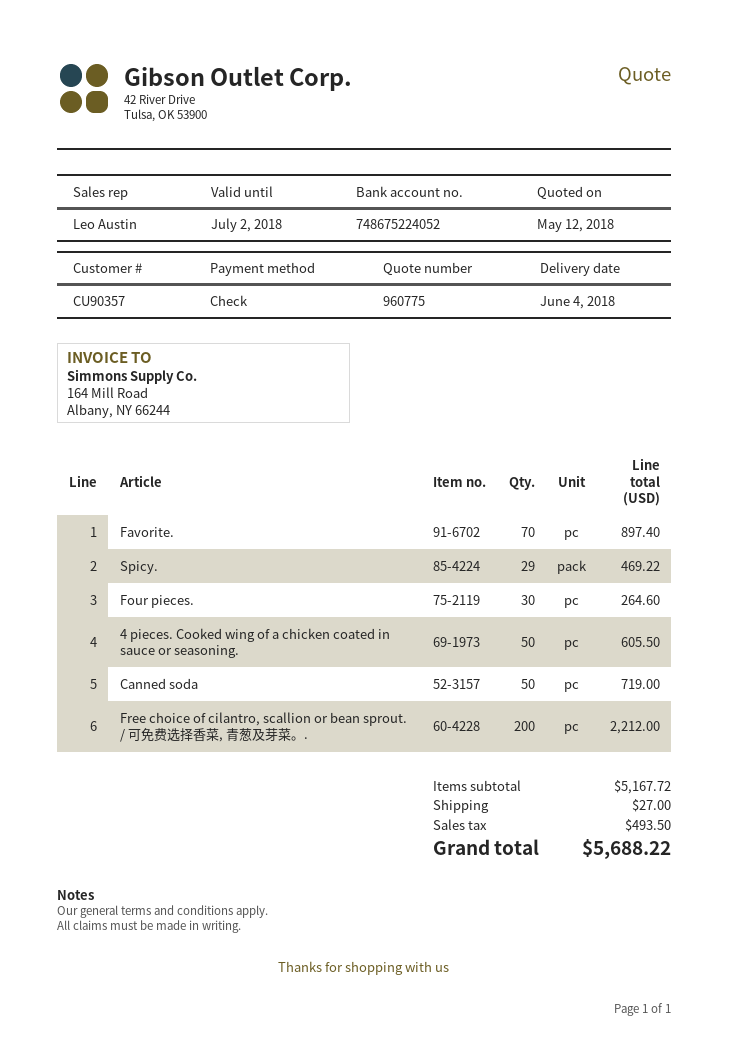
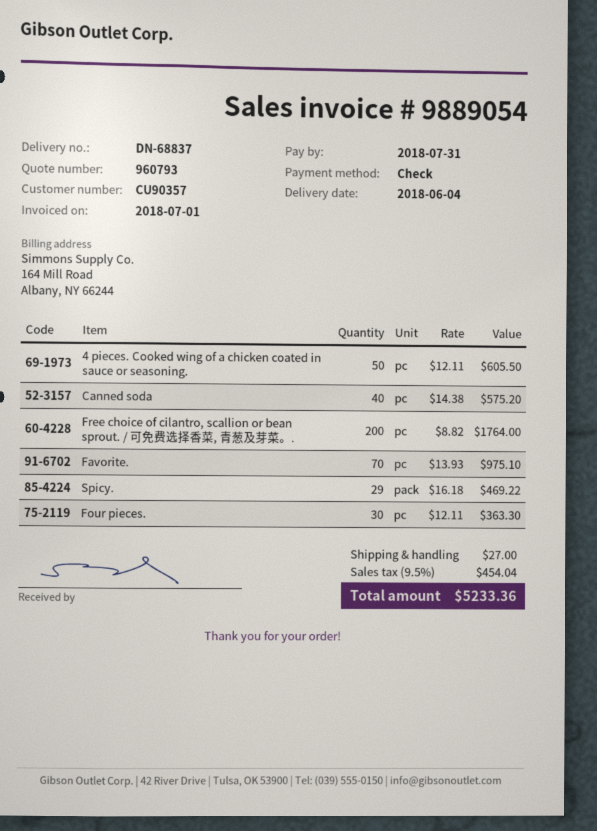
quote number: 960775 -> 960793
Favorite.: 70 for 897.40 -> 70 for 975.10
Four pieces.: 30 for 264.60 -> 30 for 363.30
Canned soda: 50 for 719.00 -> 40 for 575.20
Free choice of cilantro, scallion or bean sprout. / 可免费选择香菜, 青葱及芽菜。.: 200 for 2212.00 -> 200 for 1764.00
tax: 493.50 -> 454.04
total: 5688.22 -> 5233.36

